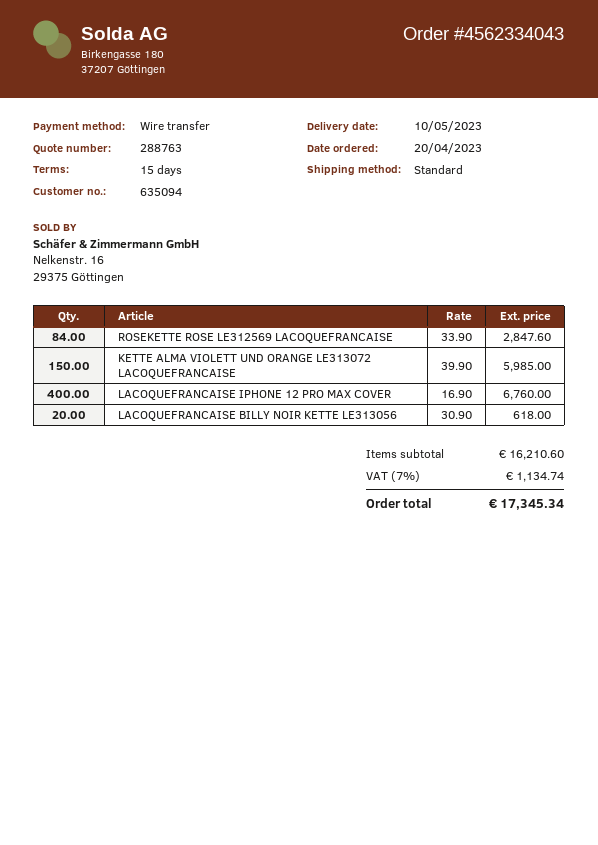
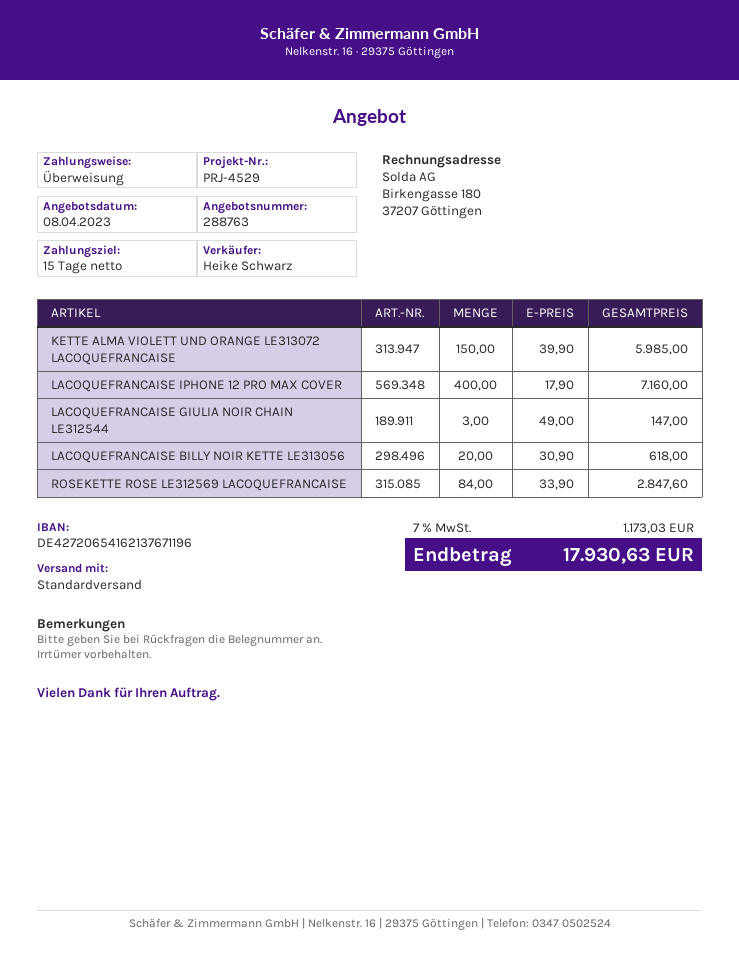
LACOQUEFRANCAISE IPHONE 12 PRO MAX COVER: 400 x 16.90 = 6760.00 -> 400 x 17.90 = 7160.00
LACOQUEFRANCAISE GIULIA NOIR CHAIN LE312544: none -> 3 x 49.00 = 147.00
tax: 7% = 1134.74 -> 7% = 1173.03
total: 17345.34 -> 17930.63

